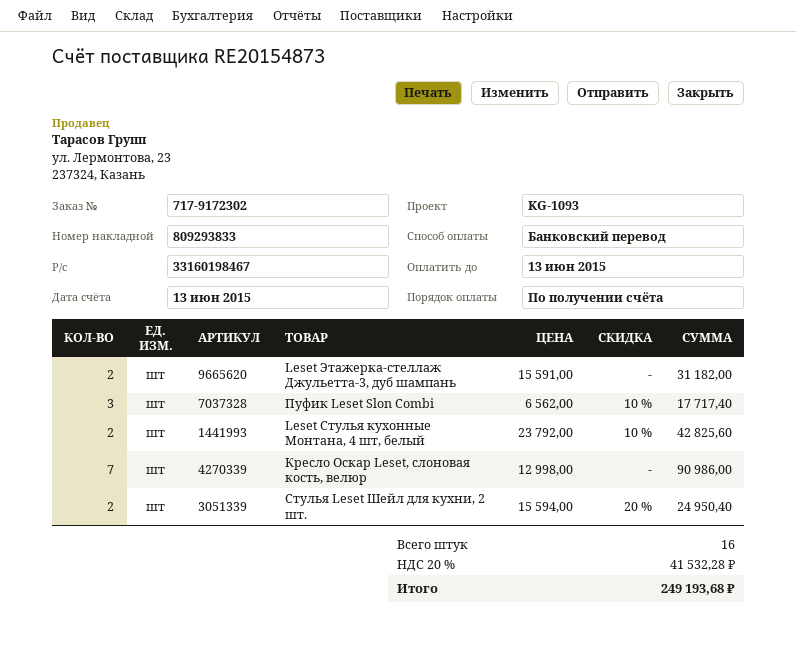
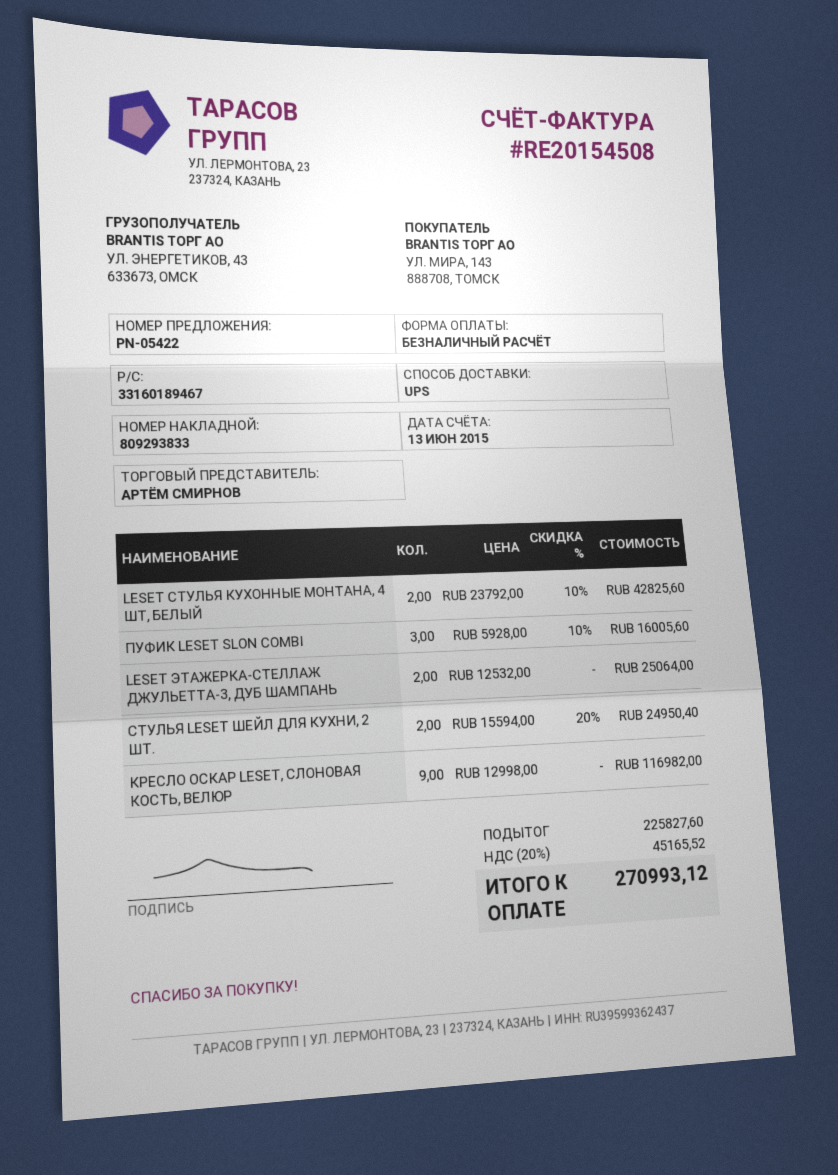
invoice number: RE20154873 -> RE20154508
bank account: 33160198467 -> 33160189467
Leset Этажерка-стеллаж Джульетта-3, дуб шампань: 2 x 15591.00 = 31182.00 -> 2 x 12532.00 = 25064.00
Пуфик Leset Slon Combi: 3 x 6562.00 - 10% = 17717.40 -> 3 x 5928.00 - 10% = 16005.60
Кресло Оскар Leset, слоновая кость, велюр: 7 x 12998.00 = 90986.00 -> 9 x 12998.00 = 116982.00
tax: 20% = 41532.28 -> 20% = 45165.52
total: 249193.68 -> 270993.12

